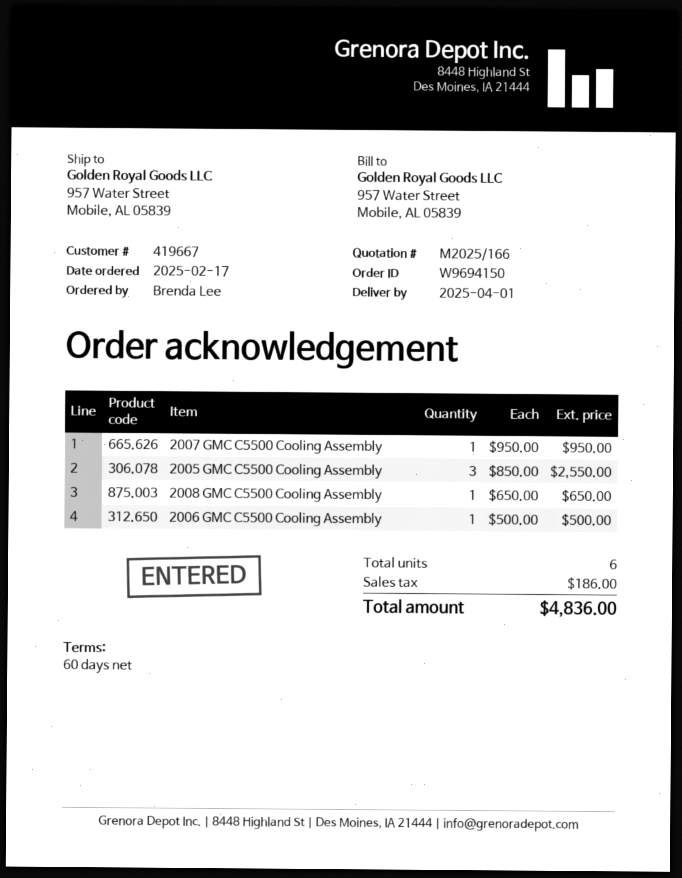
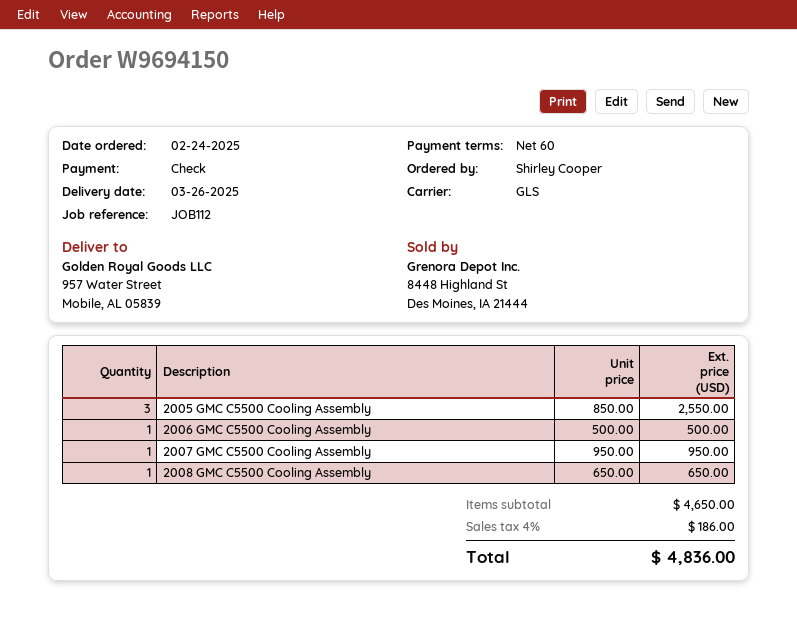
order date: 2025-02-17 -> 2025-02-24
delivery date: 2025-04-01 -> 2025-03-26
ordered by: Brenda Lee -> Shirley Cooper

